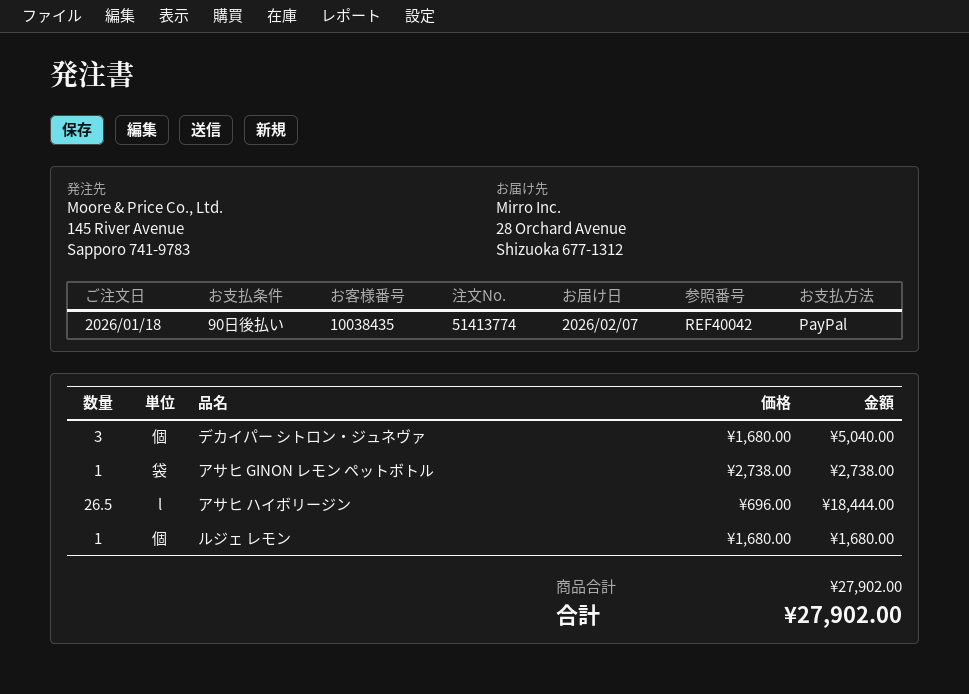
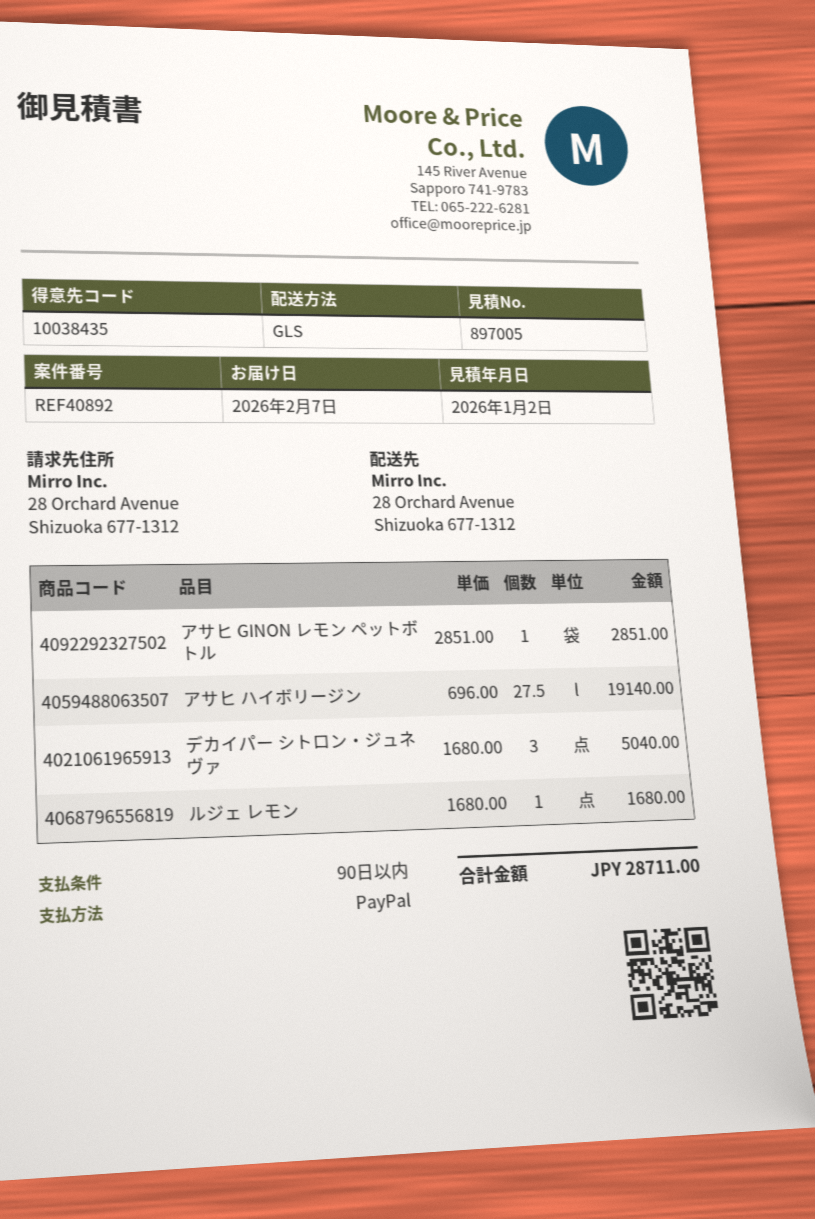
reference: REF40042 -> REF40892
アサヒ GINON レモン ペットボトル: 1 x 2738.00 = 2738.00 -> 1 x 2851.00 = 2851.00
アサヒ ハイボリージン: 26.5 x 696.00 = 18444.00 -> 27.5 x 696.00 = 19140.00
total: 27902.00 -> 28711.00

